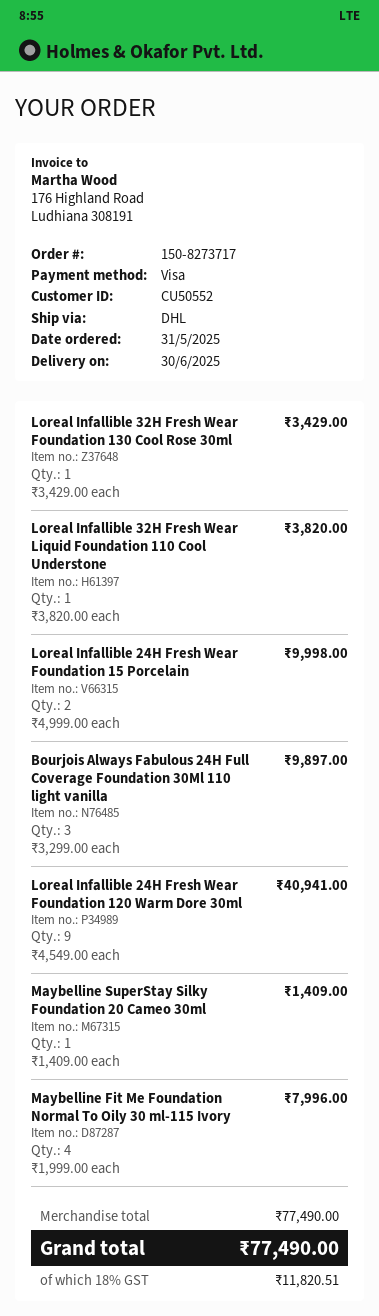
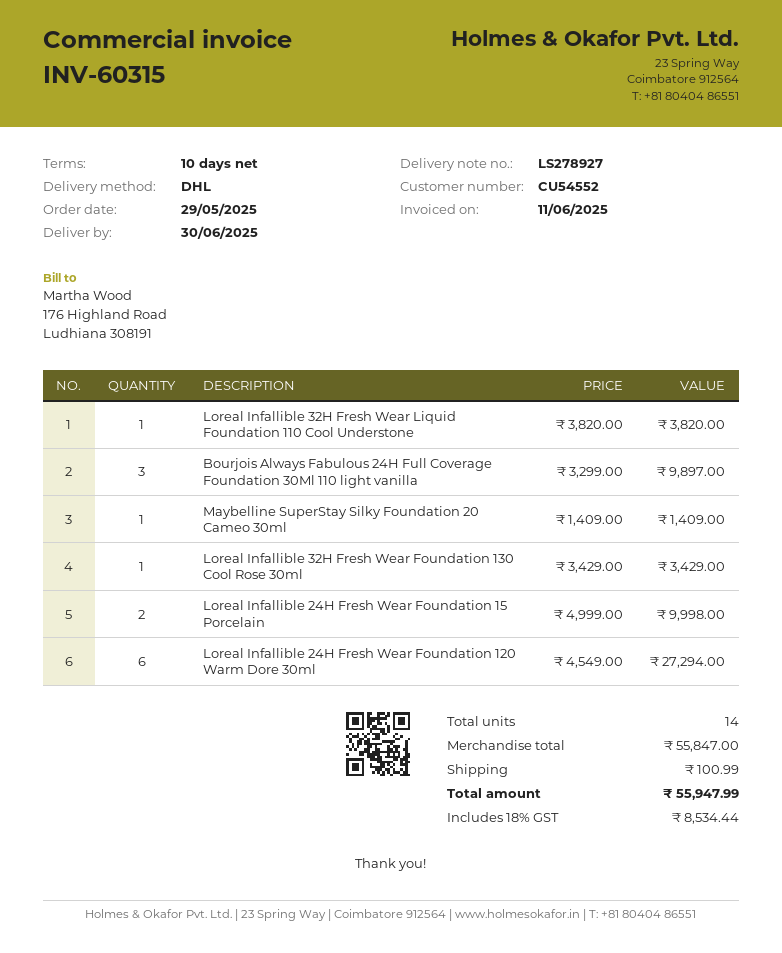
order date: 2025-05-31 -> 2025-05-29
customer number: CU50552 -> CU54552
Loreal Infallible 24H Fresh Wear Foundation 120 Warm Dore 30ml: 9 x 4549.00 = 40941.00 -> 6 x 4549.00 = 27294.00
Maybelline Fit Me Foundation Normal To Oily 30 ml-115 Ivory: 4 x 1999.00 = 7996.00 -> none
subtotal: 77490.00 -> 55847.00
shipping: none -> 100.99
tax: 18% = 11820.51 -> 18% = 8534.44
total: 77490.00 -> 55947.99

